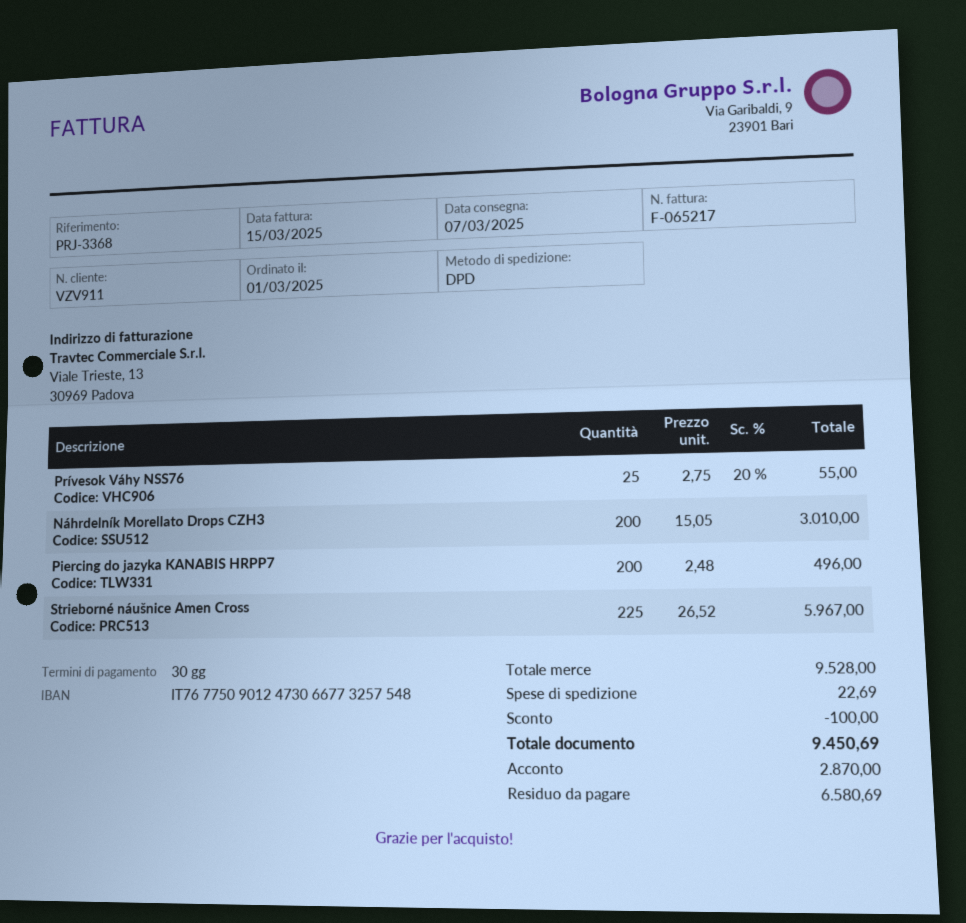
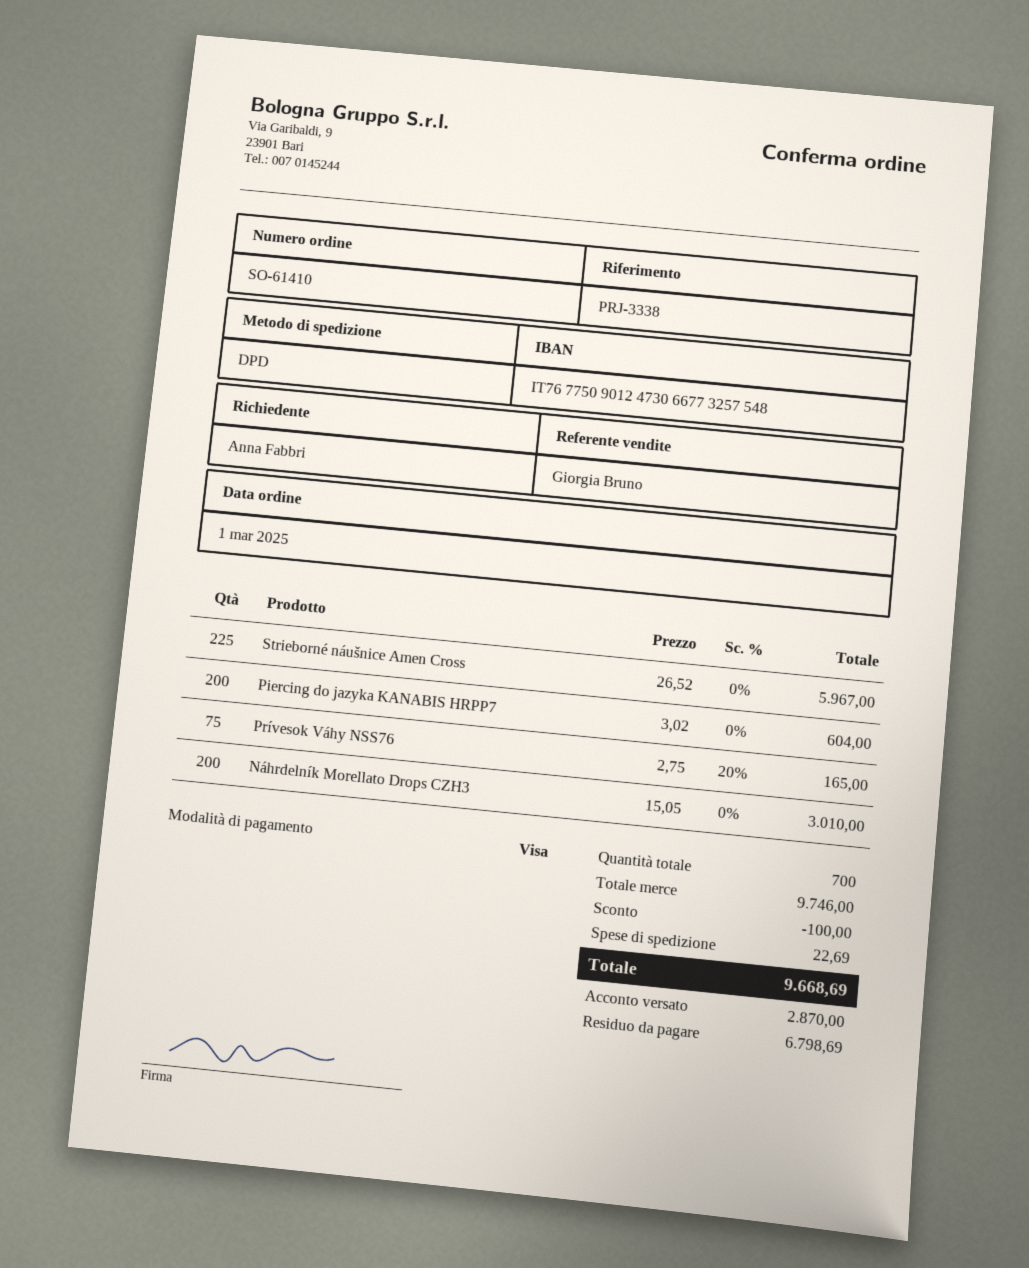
reference: PRJ-3368 -> PRJ-3338
Prívesok Váhy NSS76: 25 x 2.75 - 20% = 55.00 -> 75 x 2.75 - 20% = 165.00
Piercing do jazyka KANABIS HRPP7: 200 x 2.48 = 496.00 -> 200 x 3.02 = 604.00
subtotal: 9528.00 -> 9746.00
total: 9450.69 -> 9668.69
balance: 6580.69 -> 6798.69

